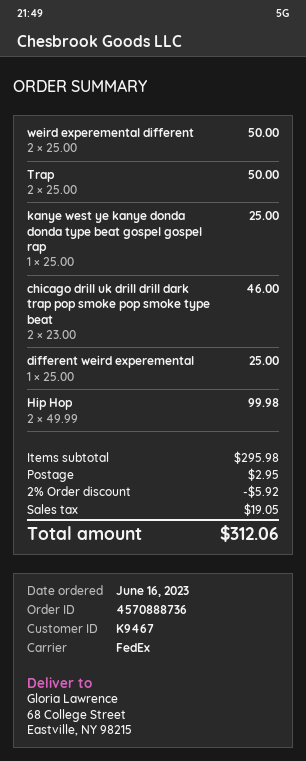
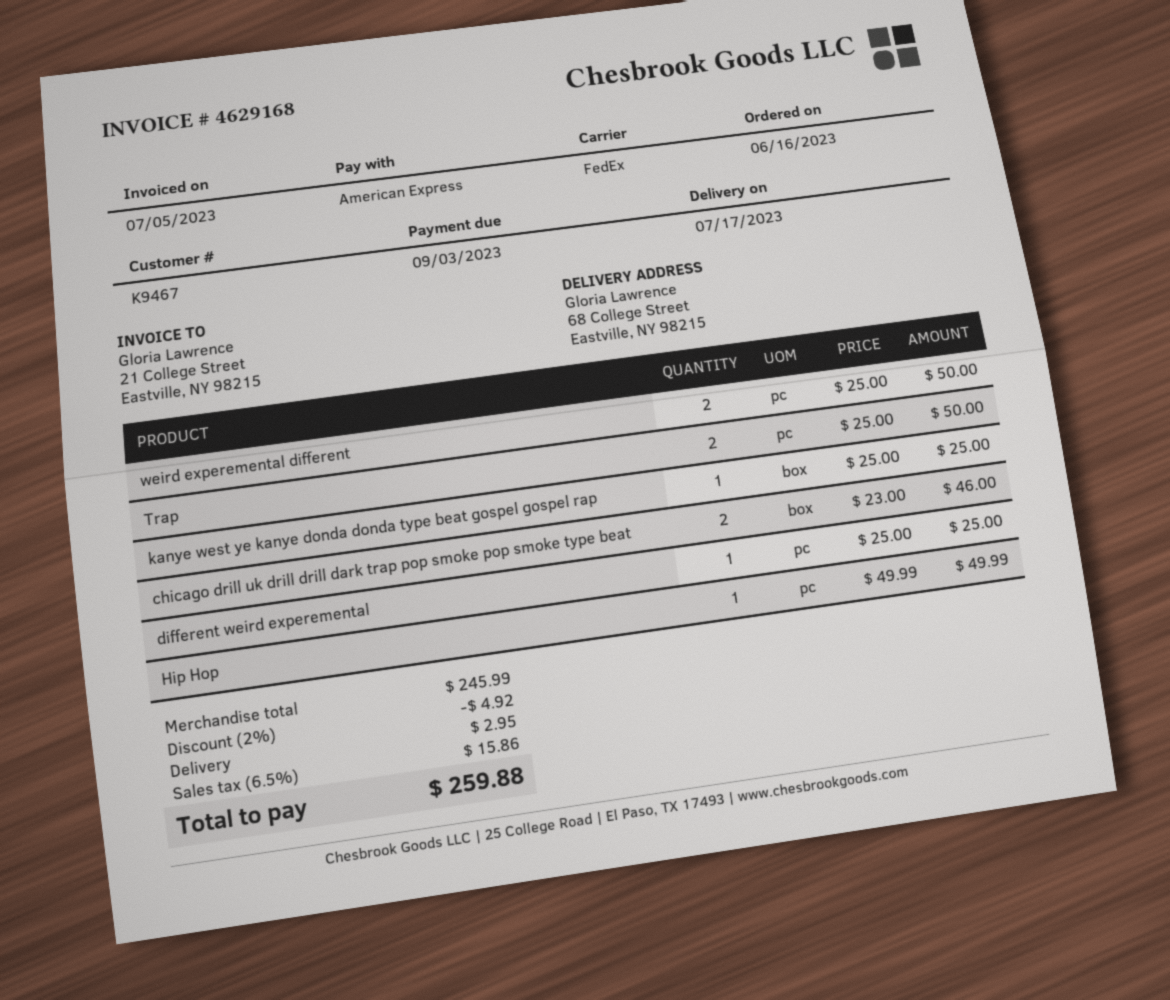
Hip Hop: 2 x 49.99 = 99.98 -> 1 x 49.99 = 49.99
subtotal: 295.98 -> 245.99
discount: 2% = 5.92 -> 2% = 4.92
tax: 19.05 -> 15.86
total: 312.06 -> 259.88

